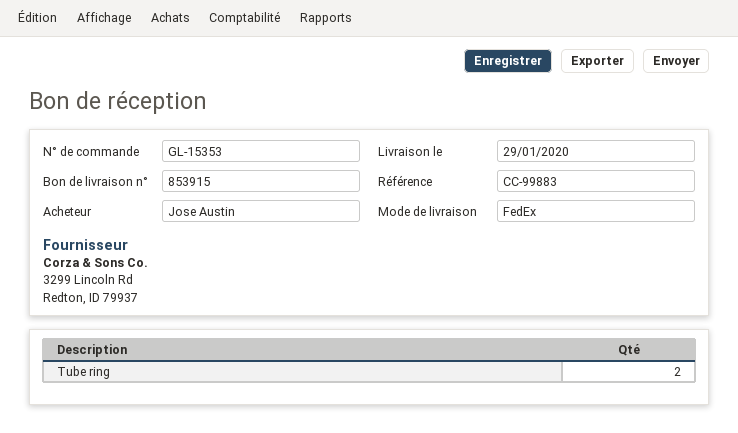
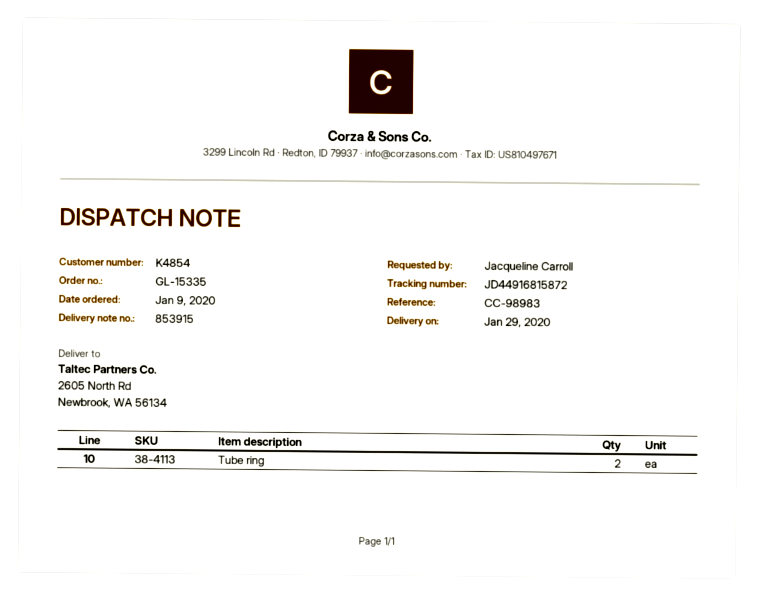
order number: GL-15353 -> GL-15335
reference: CC-99883 -> CC-98983
ordered by: Jose Austin -> Jacqueline Carroll

